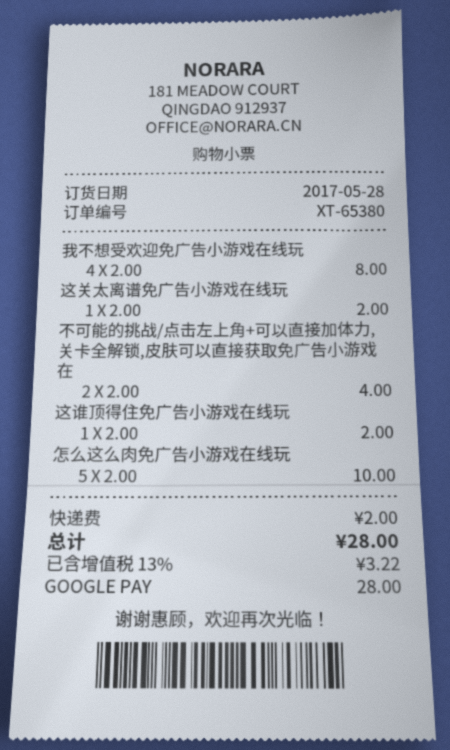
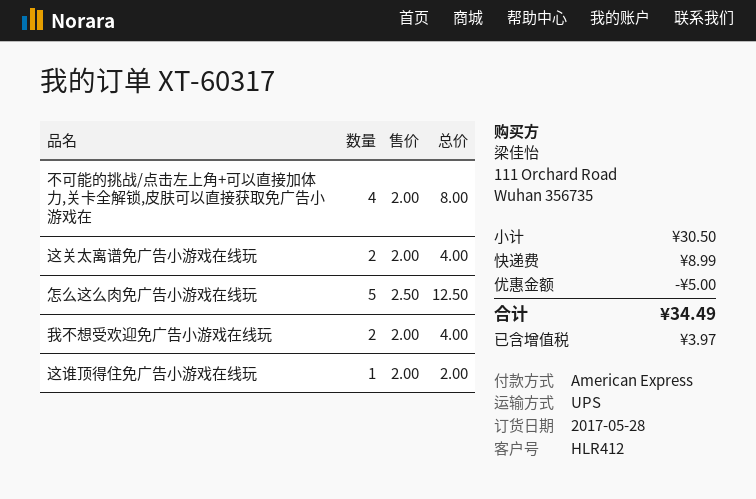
order number: XT-65380 -> XT-60317
payment method: Google Pay -> American Express
我不想受欢迎免广告小游戏在线玩: 4 x 2.00 = 8.00 -> 2 x 2.00 = 4.00
这关太离谱免广告小游戏在线玩: 1 x 2.00 = 2.00 -> 2 x 2.00 = 4.00
不可能的挑战/点击左上角+可以直接加体力,关卡全解锁,皮肤可以直接获取免广告小游戏在: 2 x 2.00 = 4.00 -> 4 x 2.00 = 8.00
怎么这么肉免广告小游戏在线玩: 5 x 2.00 = 10.00 -> 5 x 2.50 = 12.50
discount: none -> 5.00
shipping: 2.00 -> 8.99
tax: 3.22 -> 3.97
total: 28.00 -> 34.49

